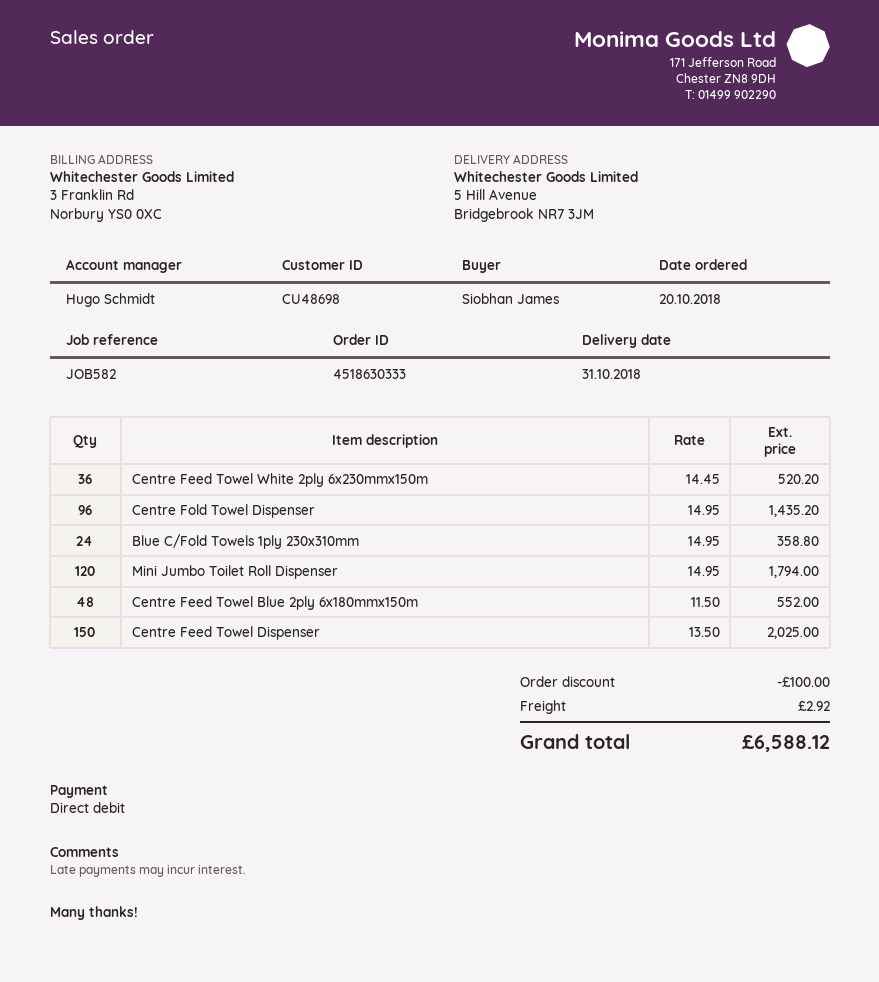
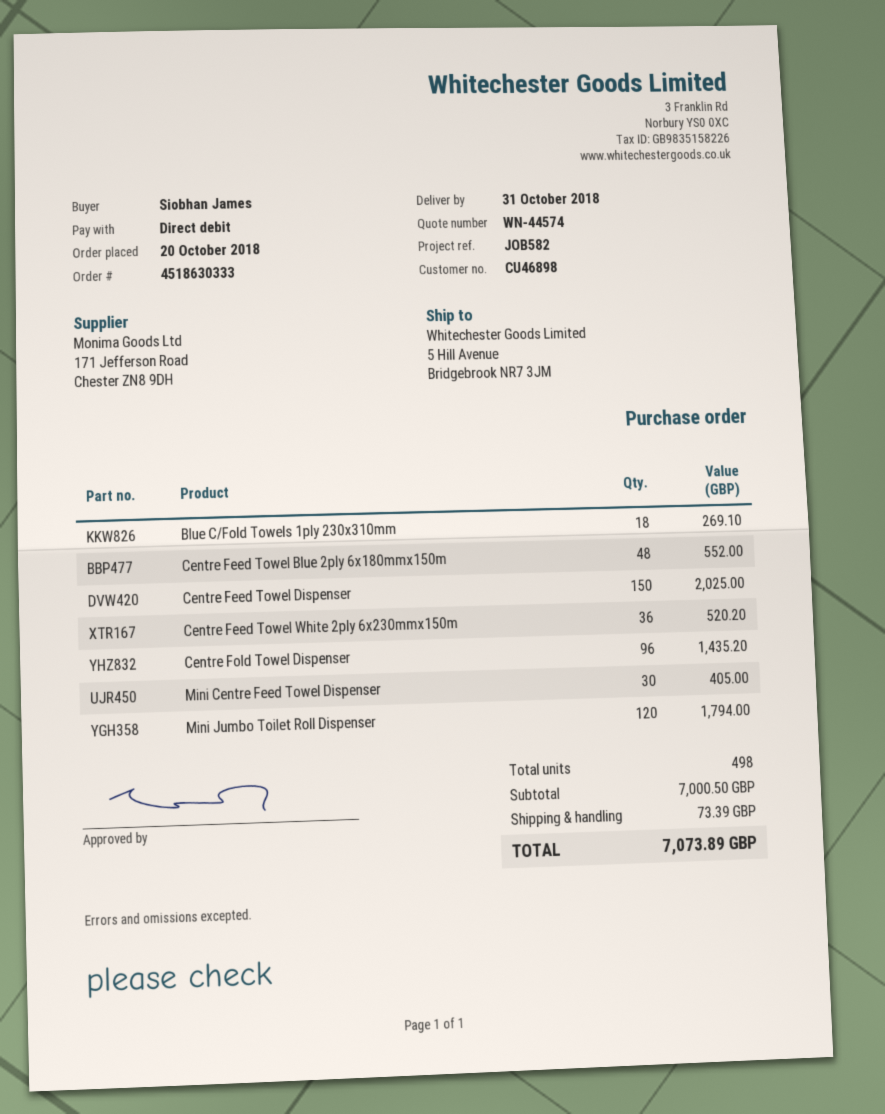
customer number: CU48698 -> CU46898
Blue C/Fold Towels 1ply 230x310mm: 24 for 358.80 -> 18 for 269.10
Mini Centre Feed Towel Dispenser: none -> 30 for 405.00
discount: 100.00 -> none
shipping: 2.92 -> 73.39
total: 6588.12 -> 7073.89

